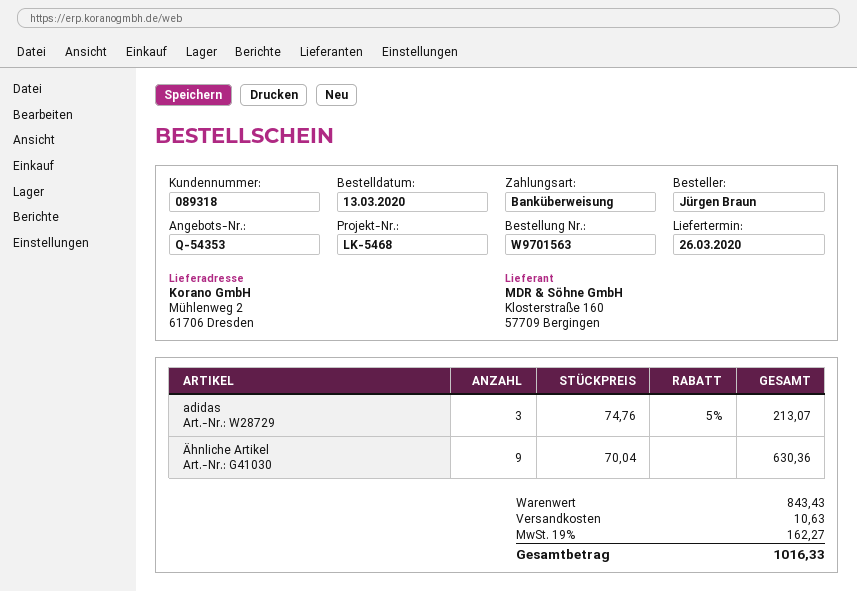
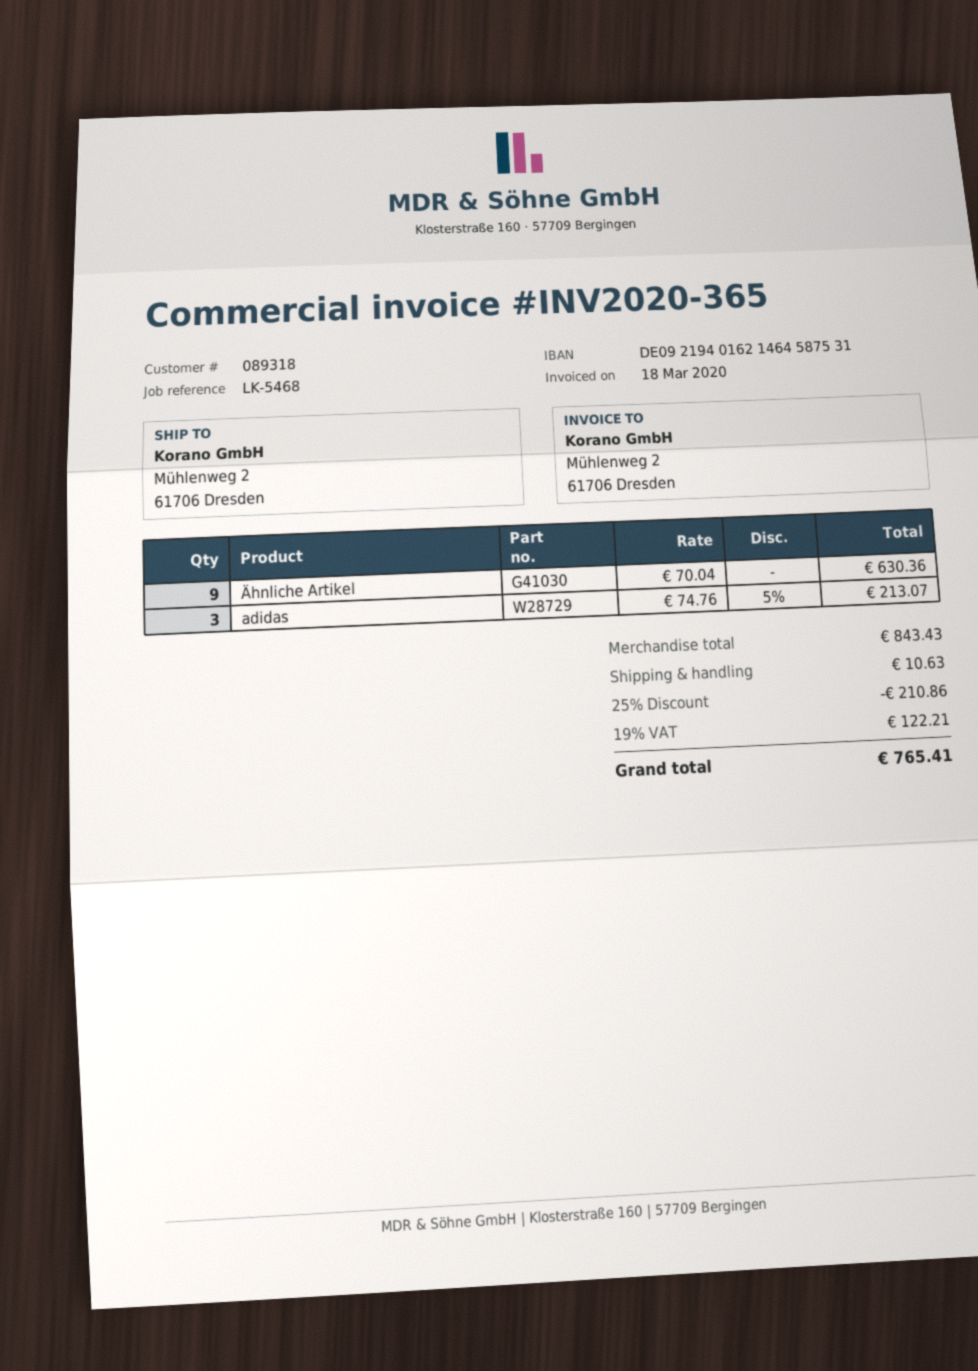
discount: none -> 25% = 210.86
tax: 19% = 162.27 -> 19% = 122.21
total: 1016.33 -> 765.41

